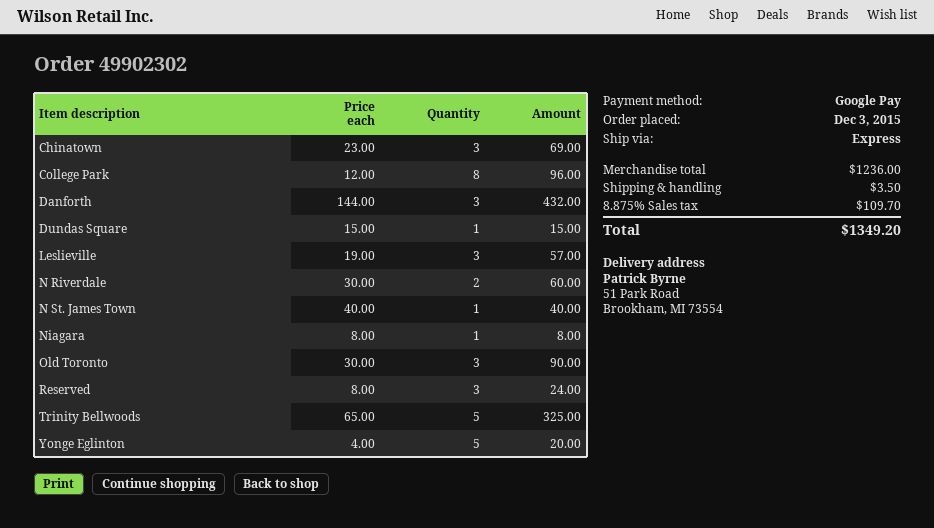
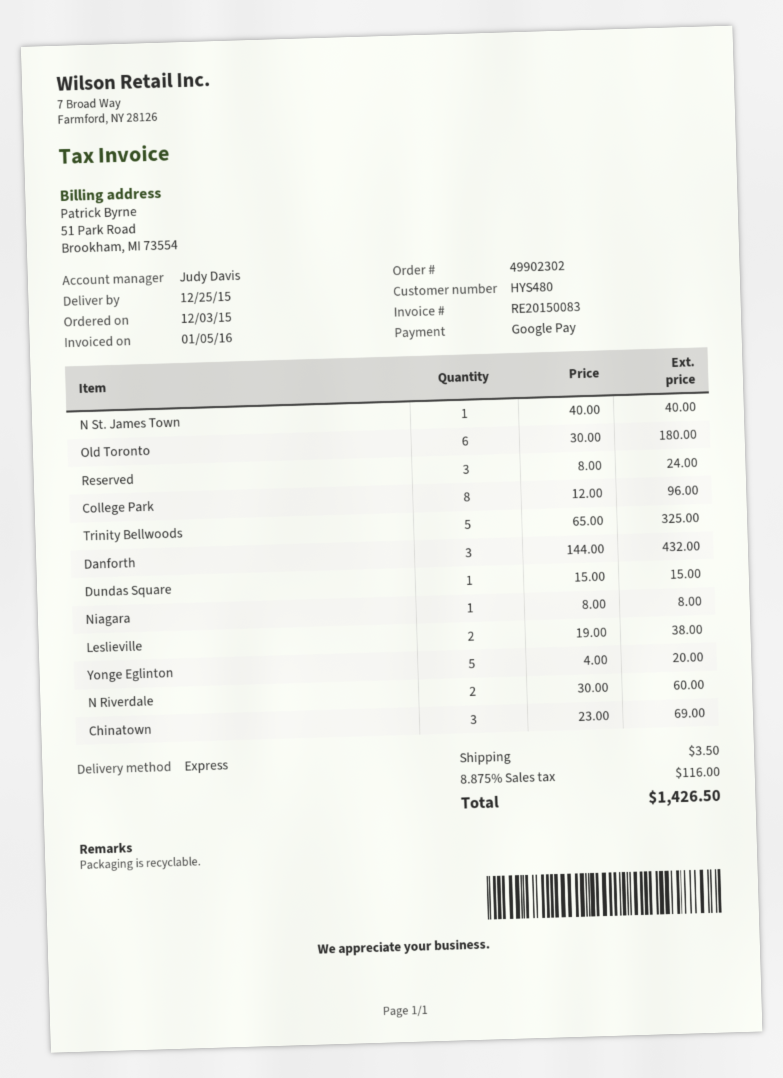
Leslieville: 3 x 19.00 = 57.00 -> 2 x 19.00 = 38.00
Old Toronto: 3 x 30.00 = 90.00 -> 6 x 30.00 = 180.00
tax: 8.875% = 109.70 -> 8.875% = 116.00
total: 1349.20 -> 1426.50

